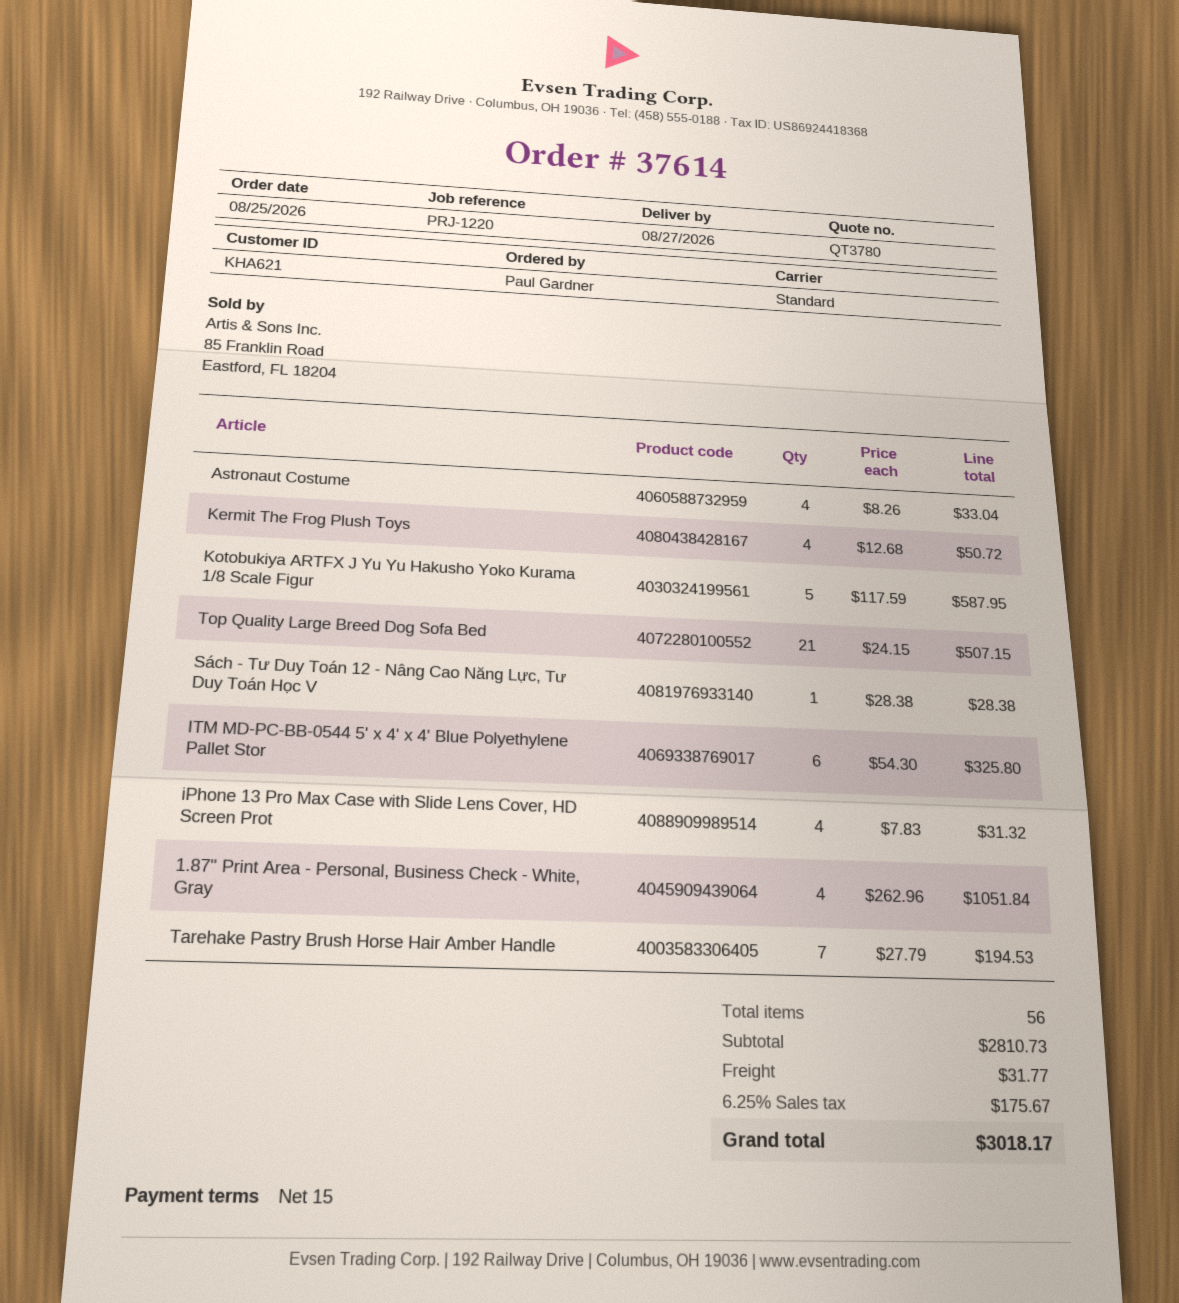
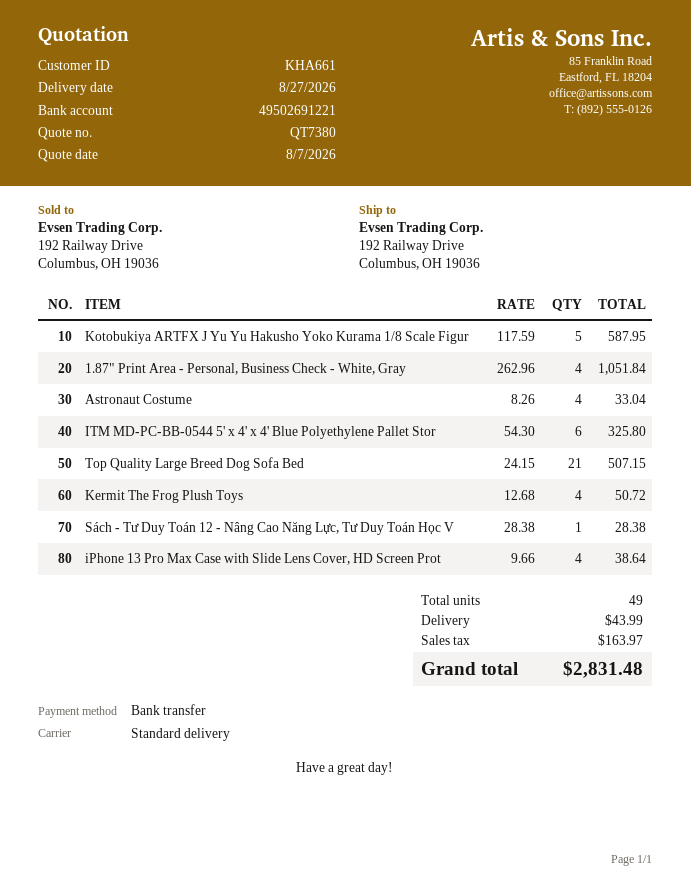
quote number: QT3780 -> QT7380
customer number: KHA621 -> KHA661
iPhone 13 Pro Max Case with Slide Lens Cover, HD Screen Prot: 4 x 7.83 = 31.32 -> 4 x 9.66 = 38.64
Tarehake Pastry Brush Horse Hair Amber Handle: 7 x 27.79 = 194.53 -> none
total quantity: 56 -> 49
shipping: 31.77 -> 43.99
tax: 175.67 -> 163.97
total: 3018.17 -> 2831.48

